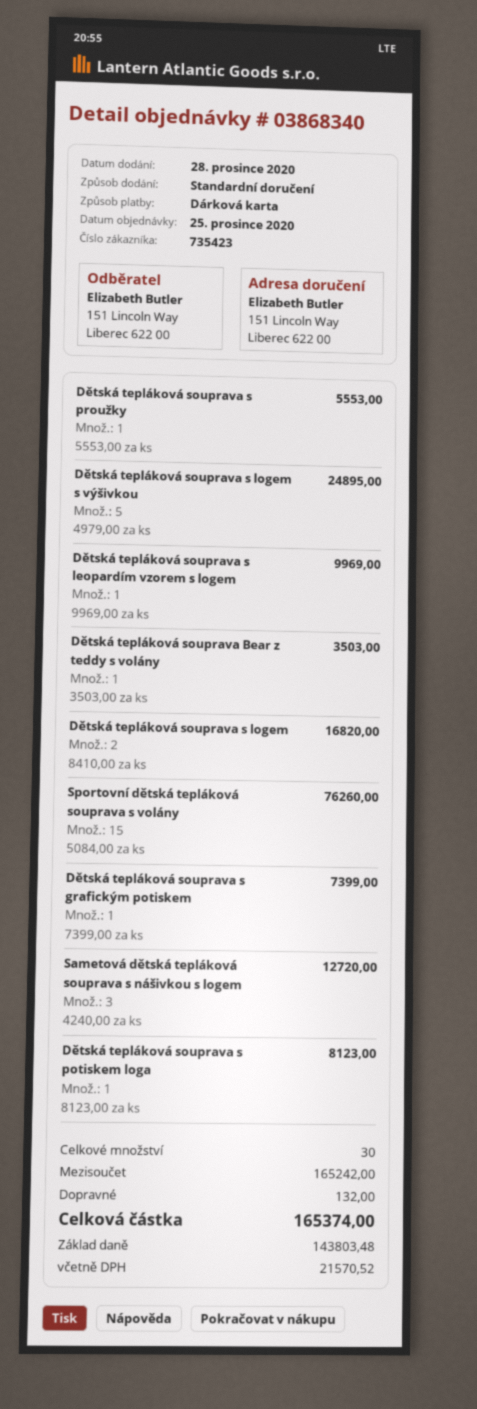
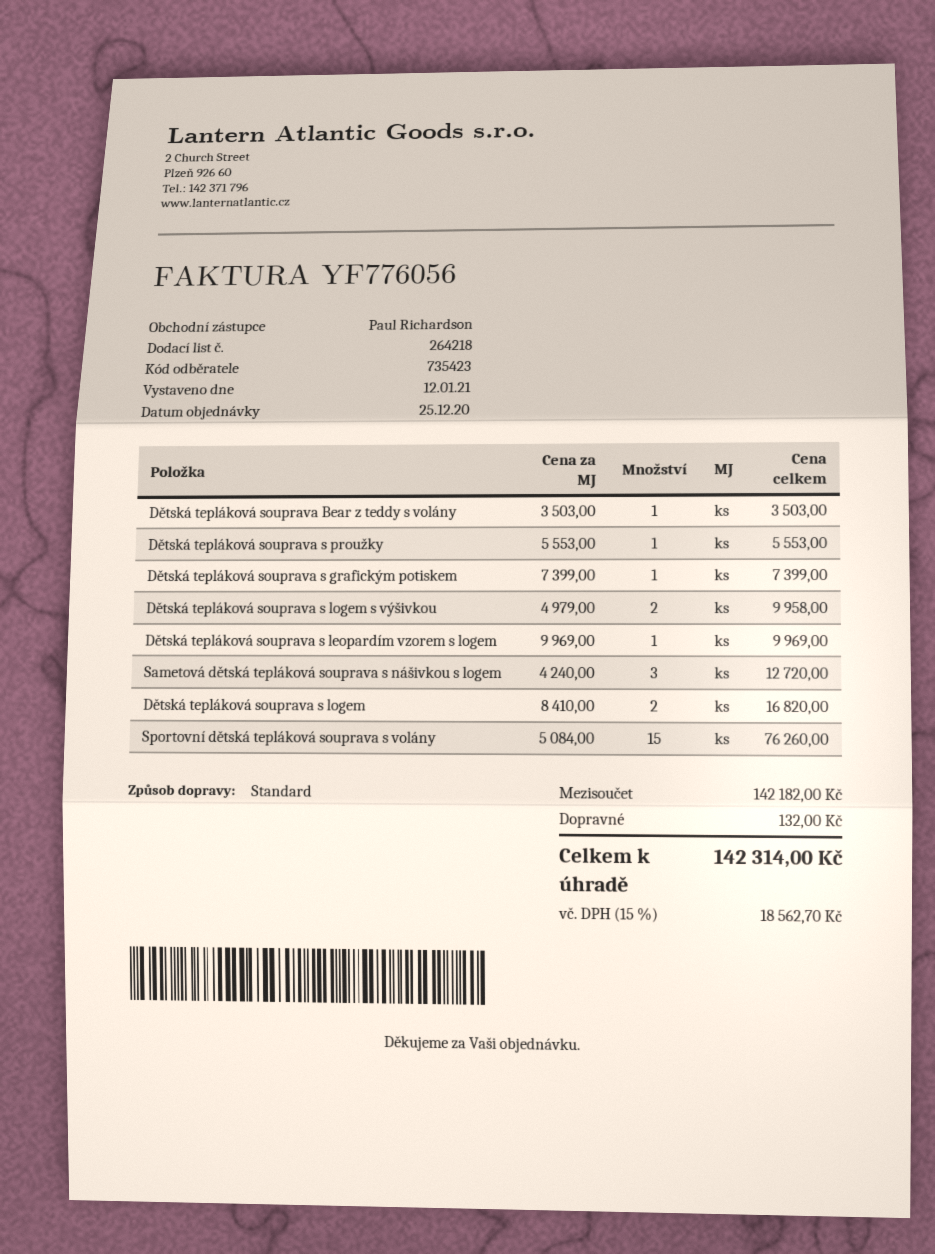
Dětská tepláková souprava s logem s výšivkou: 5 x 4979.00 = 24895.00 -> 2 x 4979.00 = 9958.00
Dětská tepláková souprava s potiskem loga: 1 x 8123.00 = 8123.00 -> none
subtotal: 165242.00 -> 142182.00
tax: 21570.52 -> 18562.70
total: 165374.00 -> 142314.00

